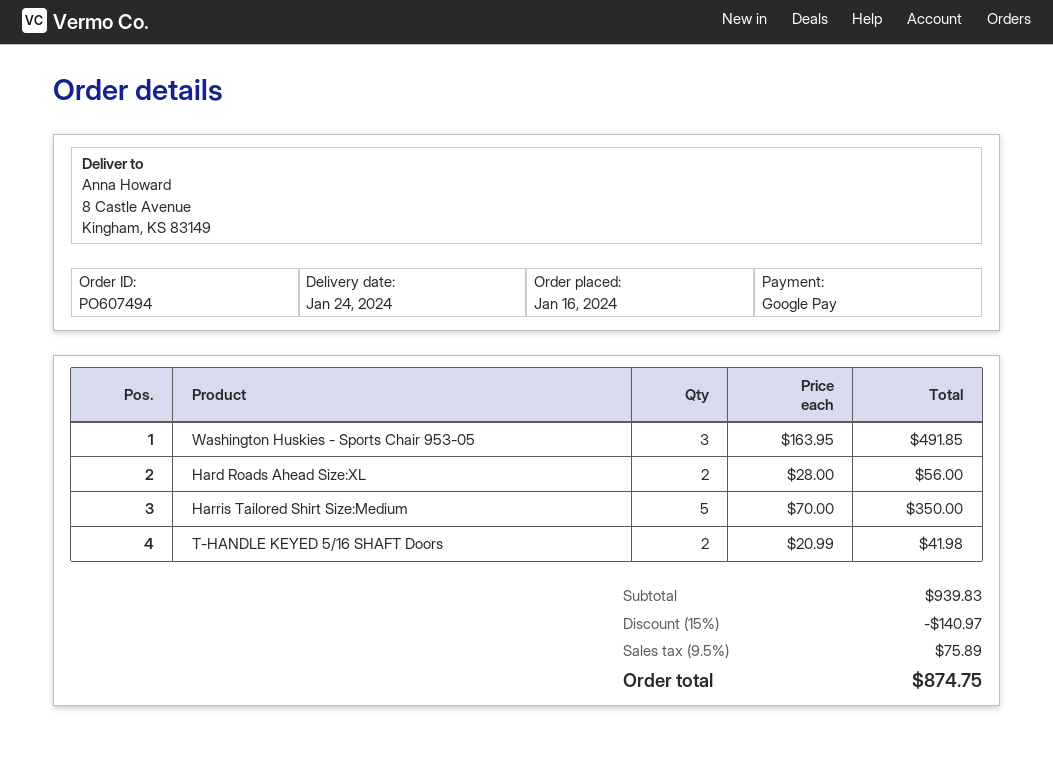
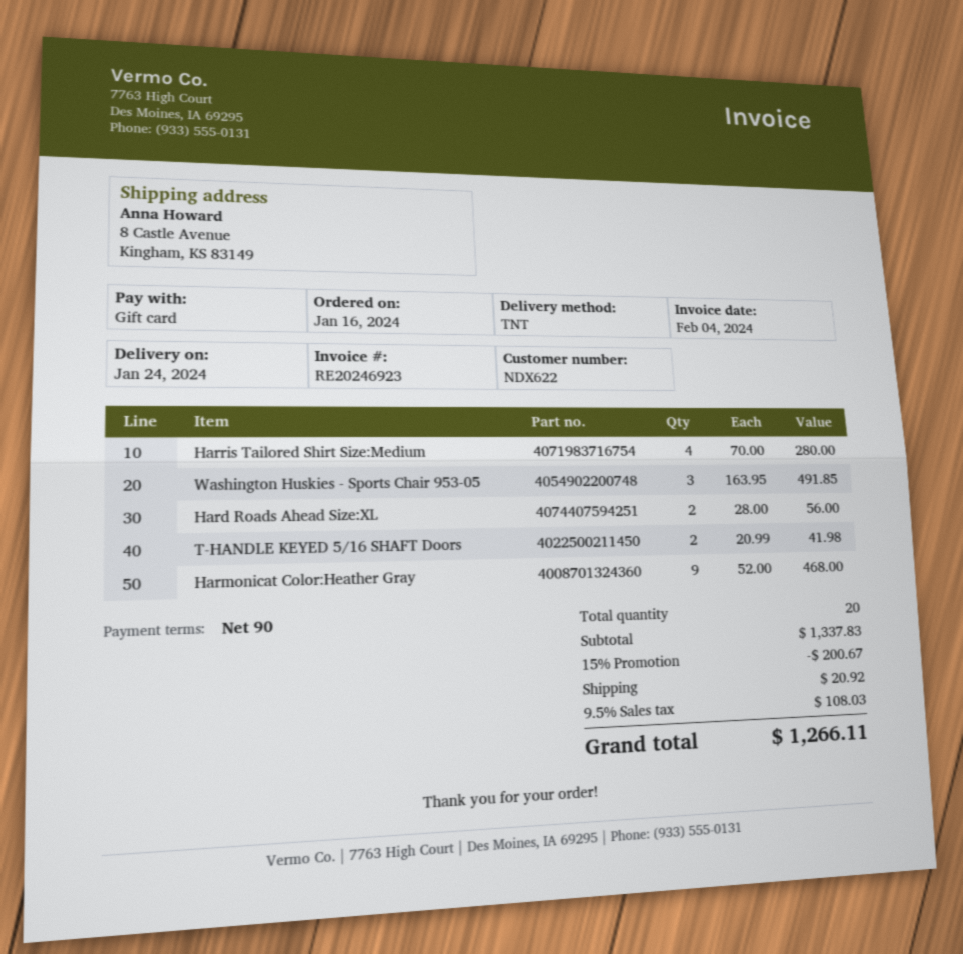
payment method: Google Pay -> gift card
Harris Tailored Shirt Size:Medium: 5 x 70.00 = 350.00 -> 4 x 70.00 = 280.00
Harmonicat Color:Heather Gray: none -> 9 x 52.00 = 468.00
subtotal: 939.83 -> 1337.83
discount: 15% = 140.97 -> 15% = 200.67
shipping: none -> 20.92
tax: 9.5% = 75.89 -> 9.5% = 108.03
total: 874.75 -> 1266.11

